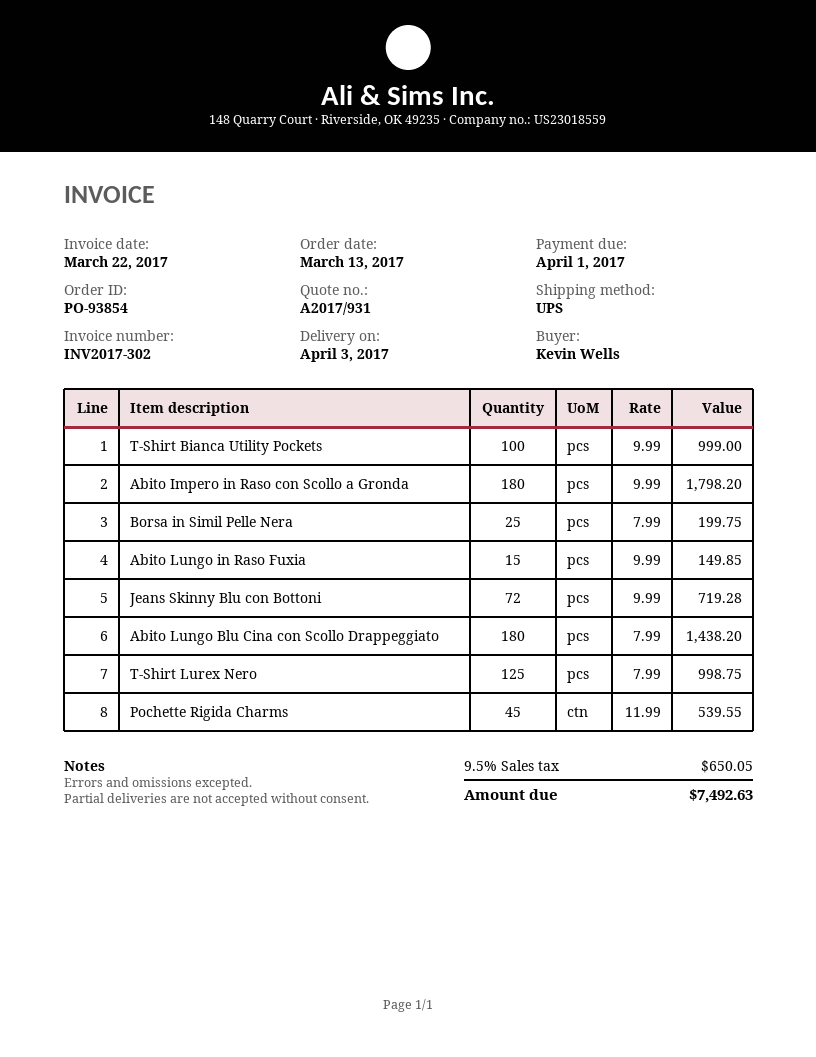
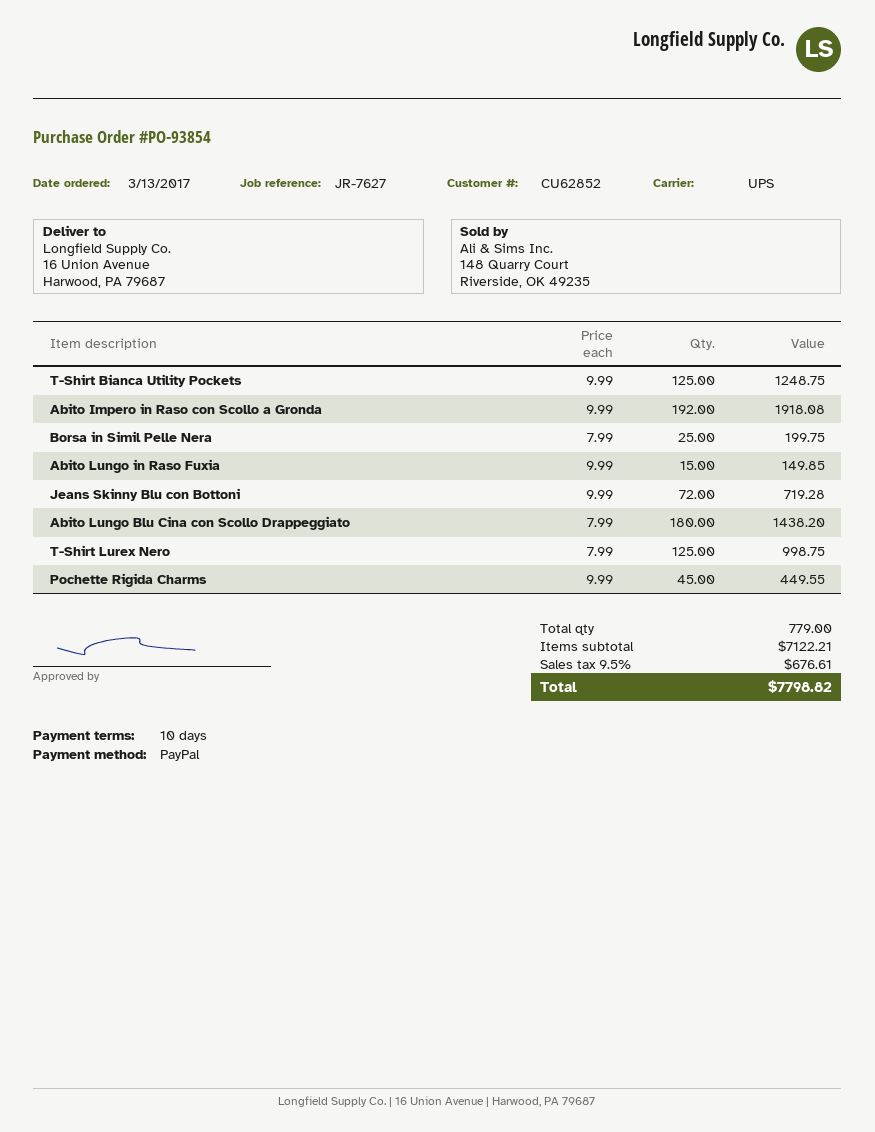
T-Shirt Bianca Utility Pockets: 100 x 9.99 = 999.00 -> 125 x 9.99 = 1248.75
Abito Impero in Raso con Scollo a Gronda: 180 x 9.99 = 1798.20 -> 192 x 9.99 = 1918.08
Pochette Rigida Charms: 45 x 11.99 = 539.55 -> 45 x 9.99 = 449.55
tax: 9.5% = 650.05 -> 9.5% = 676.61
total: 7492.63 -> 7798.82

